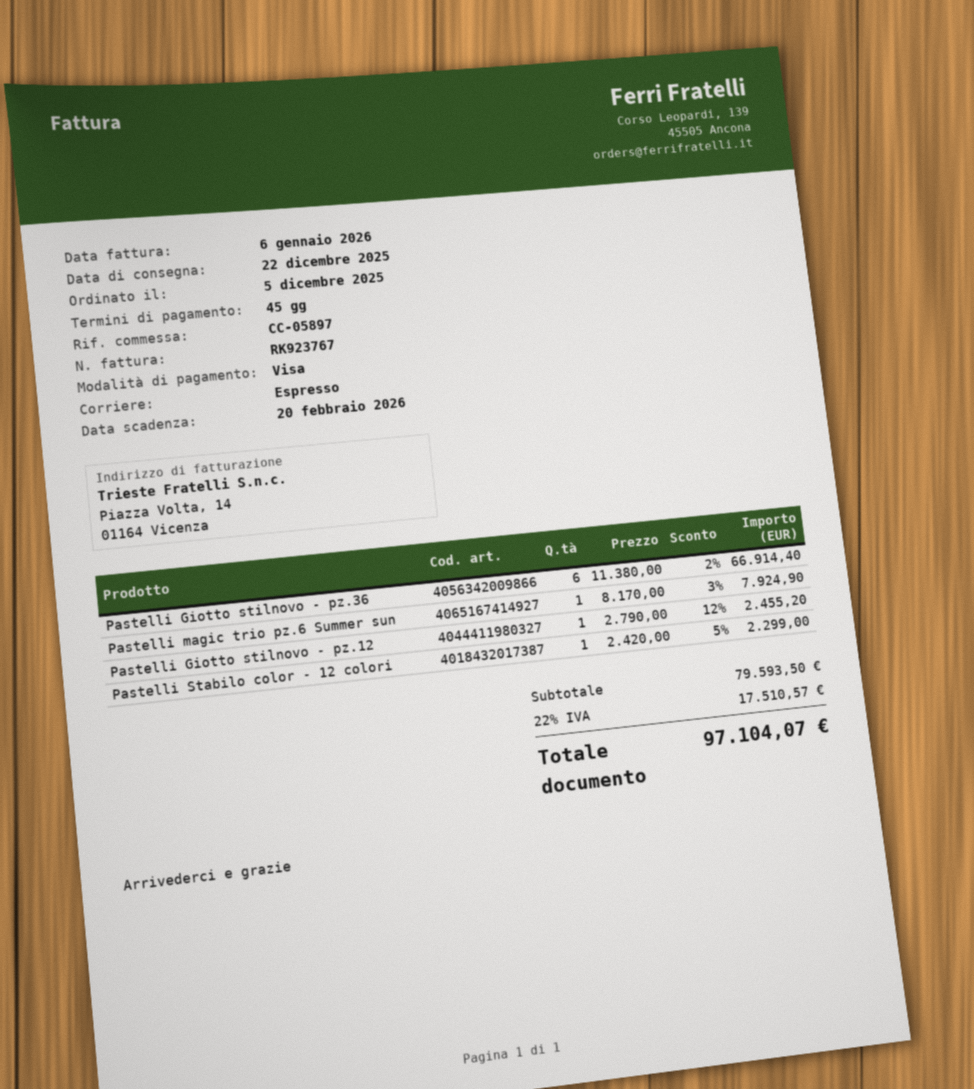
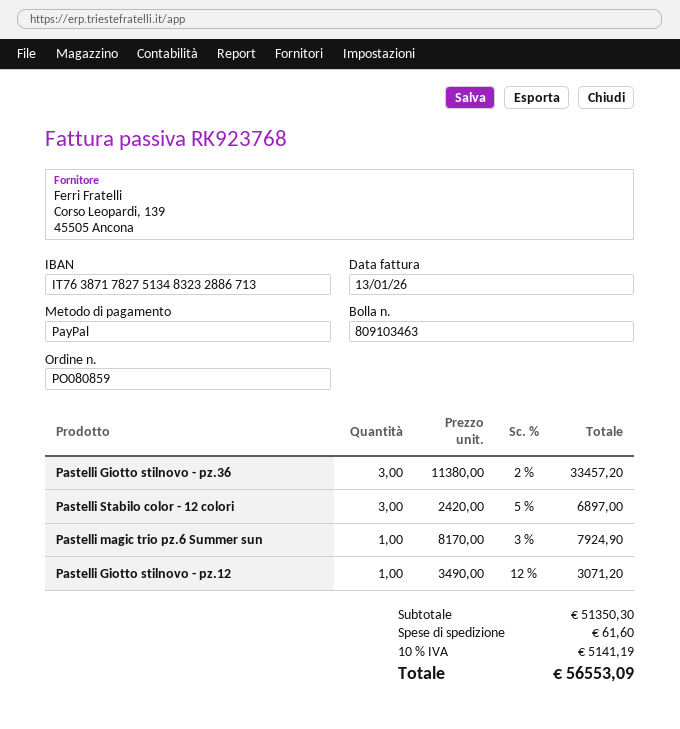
invoice number: RK923767 -> RK923768
invoice date: 2026-01-06 -> 2026-01-13
payment method: Visa -> PayPal
Pastelli Giotto stilnovo - pz.36: 6 x 11380.00 - 2% = 66914.40 -> 3 x 11380.00 - 2% = 33457.20
Pastelli Giotto stilnovo - pz.12: 1 x 2790.00 - 12% = 2455.20 -> 1 x 3490.00 - 12% = 3071.20
Pastelli Stabilo color - 12 colori: 1 x 2420.00 - 5% = 2299.00 -> 3 x 2420.00 - 5% = 6897.00
subtotal: 79593.50 -> 51350.30
shipping: none -> 61.60
tax: 22% = 17510.57 -> 10% = 5141.19
total: 97104.07 -> 56553.09

